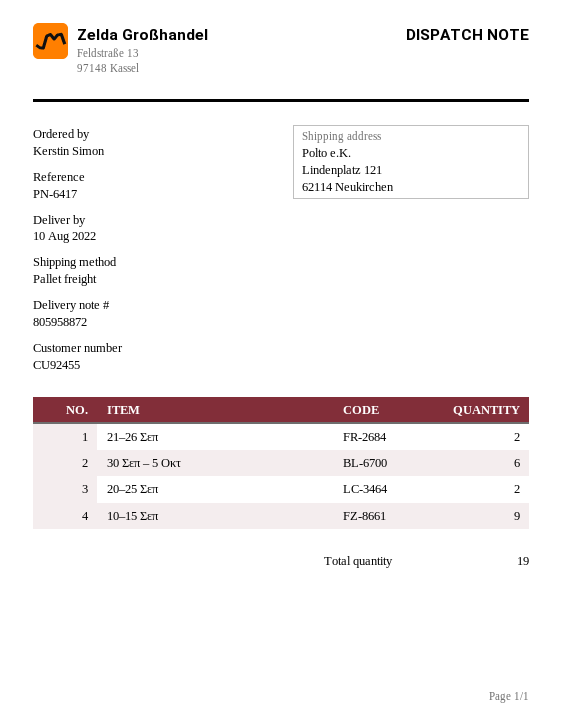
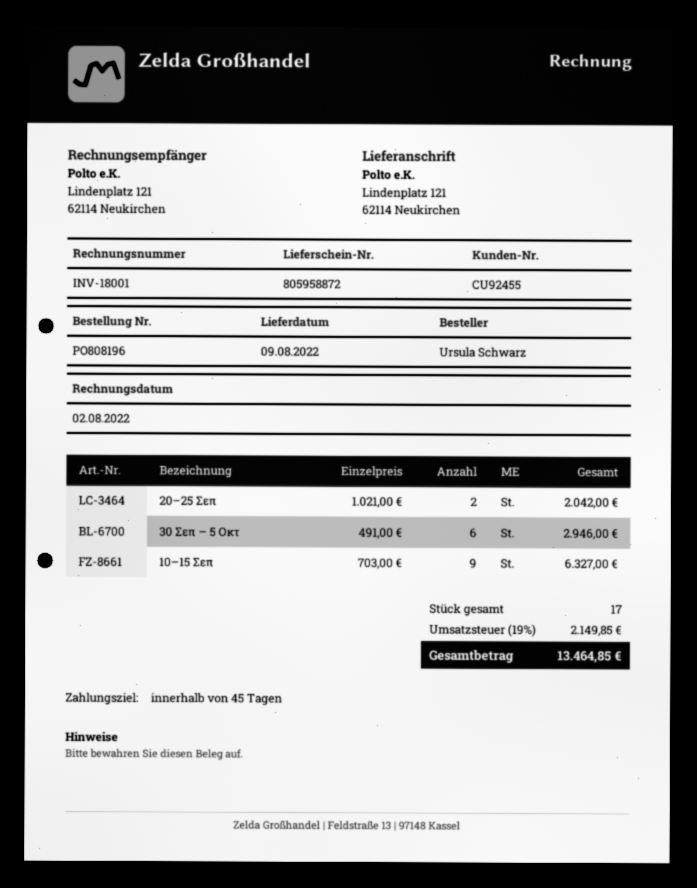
delivery date: 2022-08-10 -> 2022-08-09
ordered by: Kerstin Simon -> Ursula Schwarz
21–26 Σεπ: 2 -> none
total quantity: 19 -> 17

